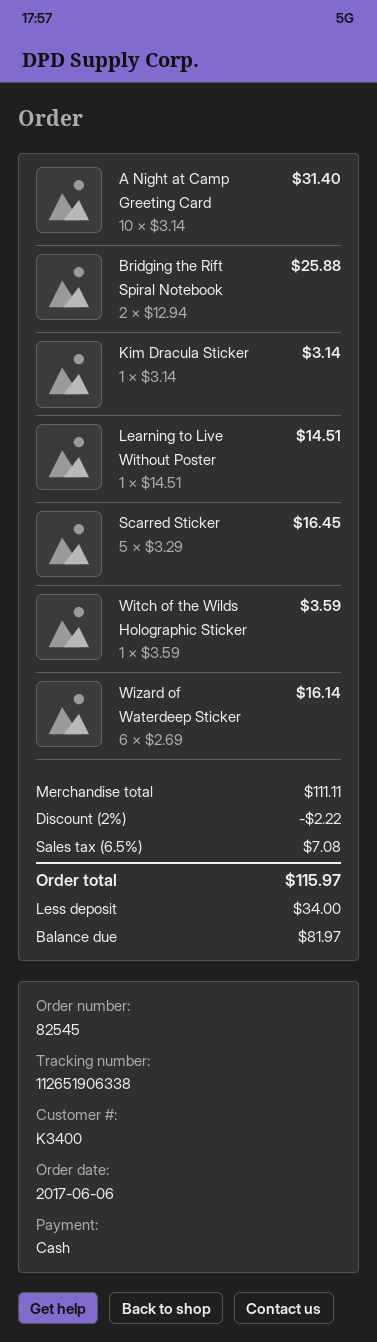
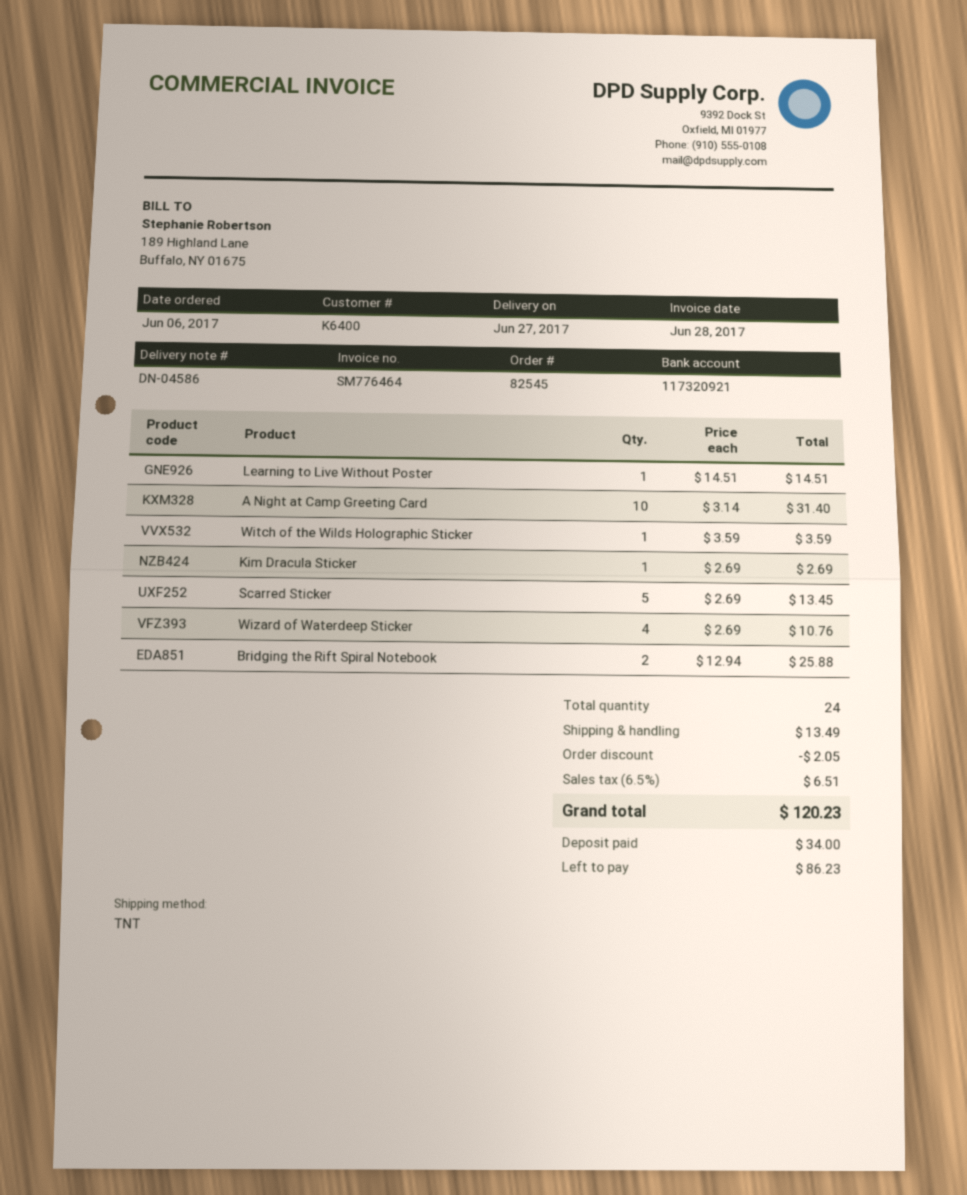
customer number: K3400 -> K6400
Kim Dracula Sticker: 1 x 3.14 = 3.14 -> 1 x 2.69 = 2.69
Scarred Sticker: 5 x 3.29 = 16.45 -> 5 x 2.69 = 13.45
Wizard of Waterdeep Sticker: 6 x 2.69 = 16.14 -> 4 x 2.69 = 10.76
discount: 2.22 -> 2.05
shipping: none -> 13.49
tax: 6.5% = 7.08 -> 6.5% = 6.51
total: 115.97 -> 120.23
balance: 81.97 -> 86.23

